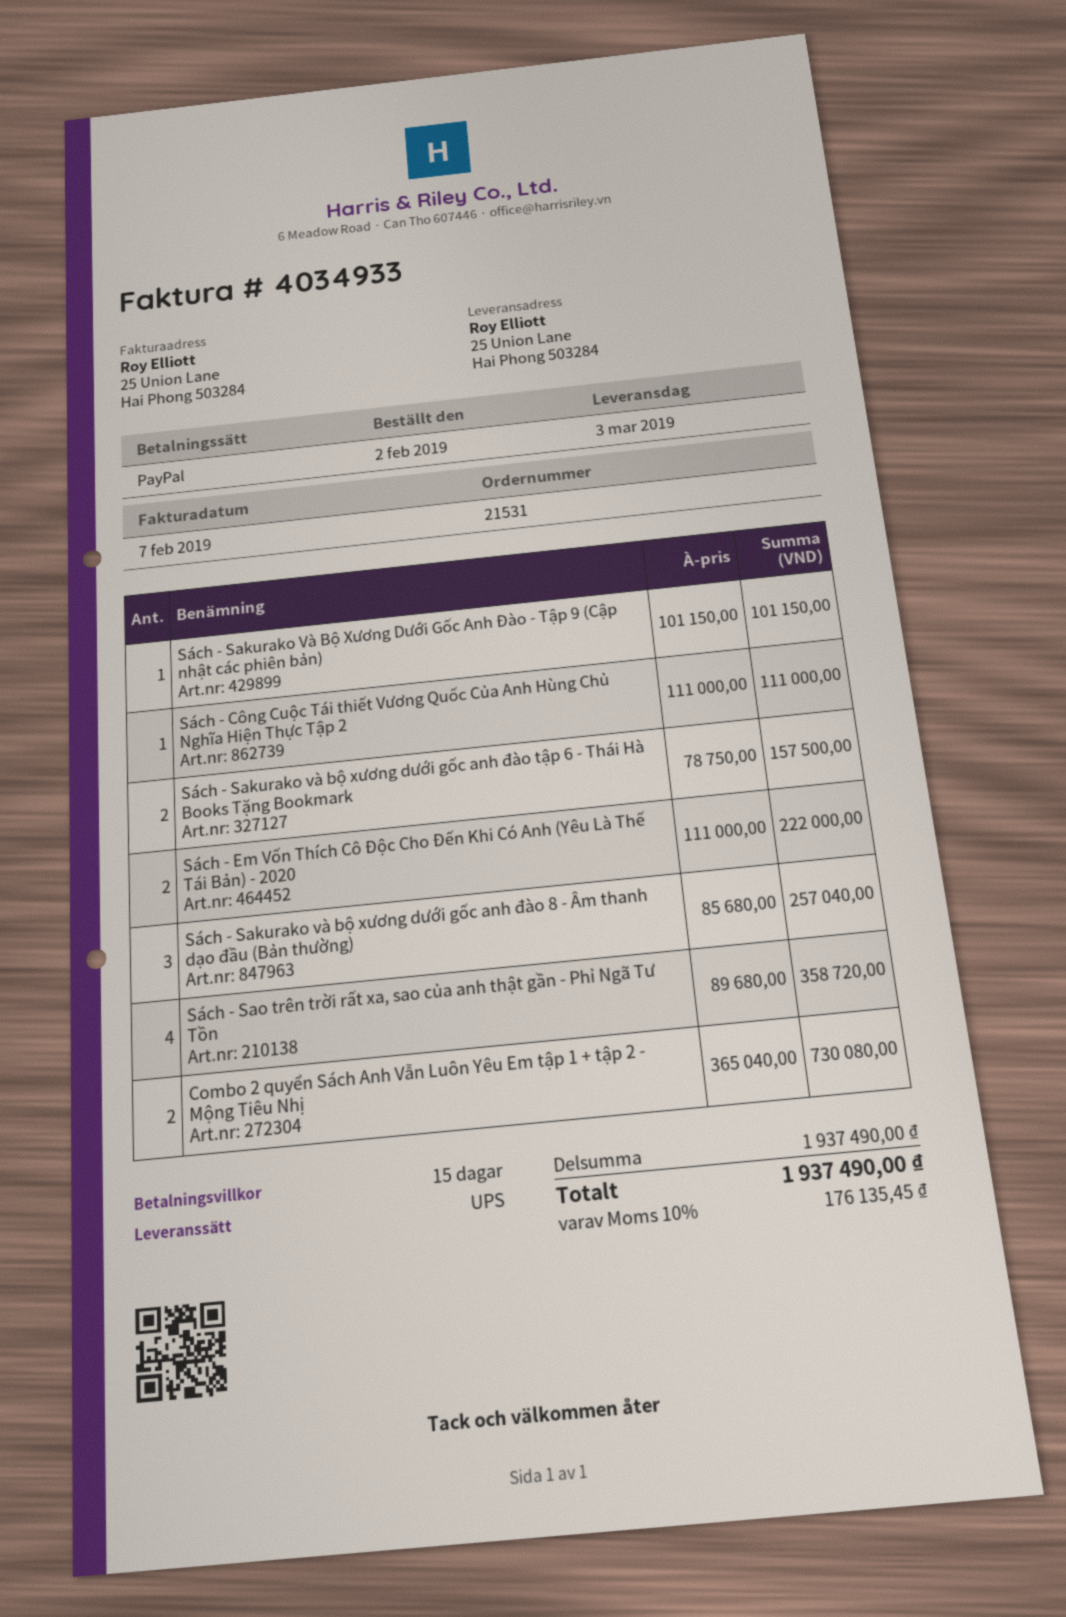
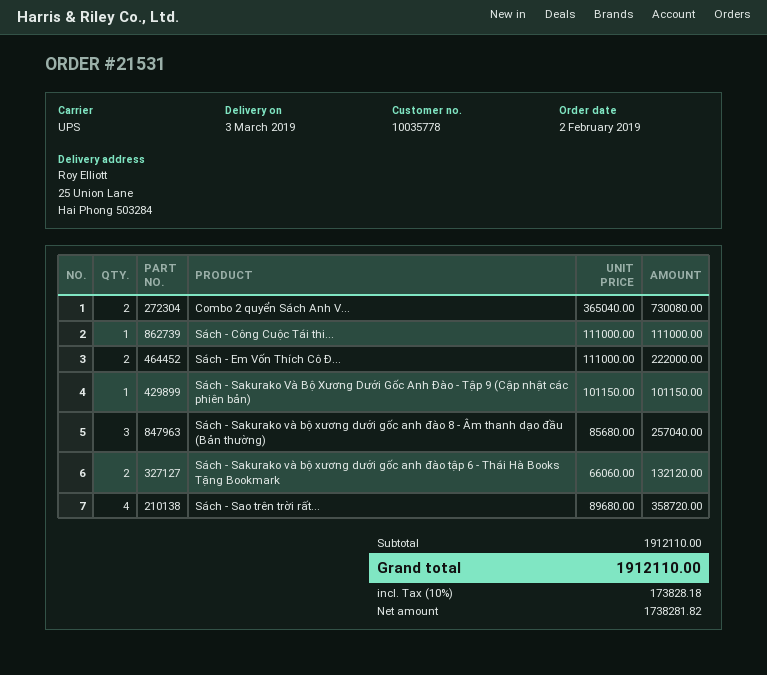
Sách - Sakurako và bộ xương dưới gốc anh đào tập 6 - Thái Hà Books Tặng Bookmark: 2 x 78750.00 = 157500.00 -> 2 x 66060.00 = 132120.00
subtotal: 1937490.00 -> 1912110.00
tax: 10% = 176135.45 -> 10% = 173828.18
total: 1937490.00 -> 1912110.00

